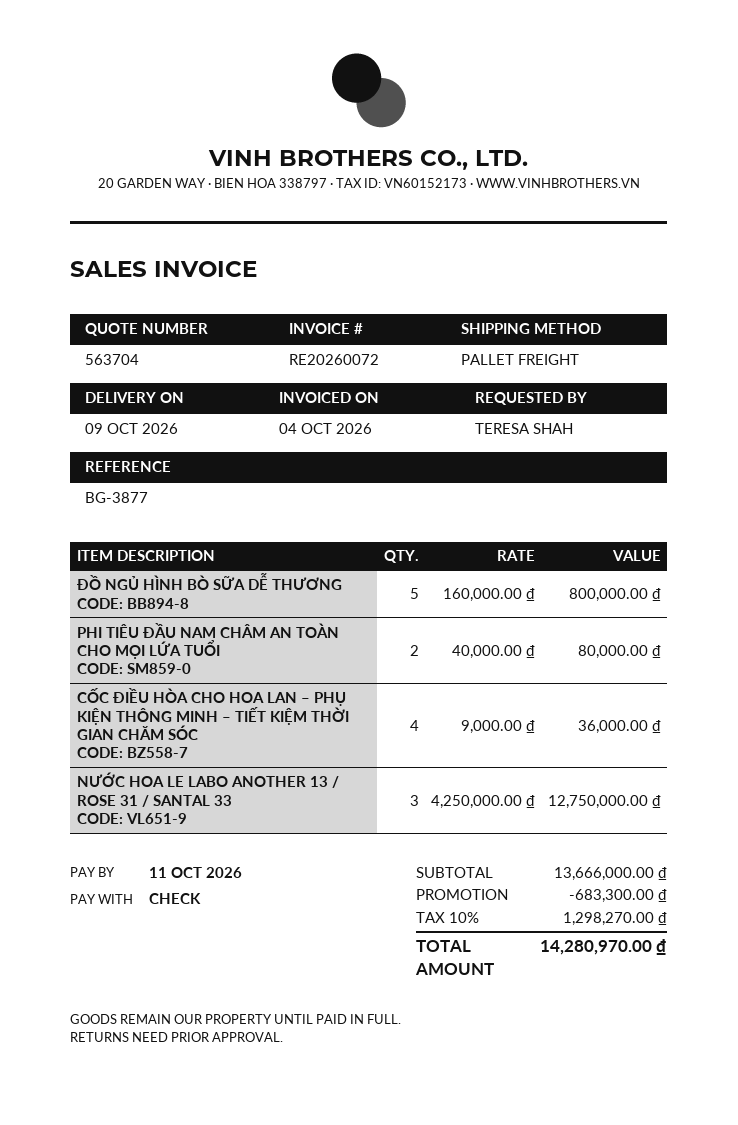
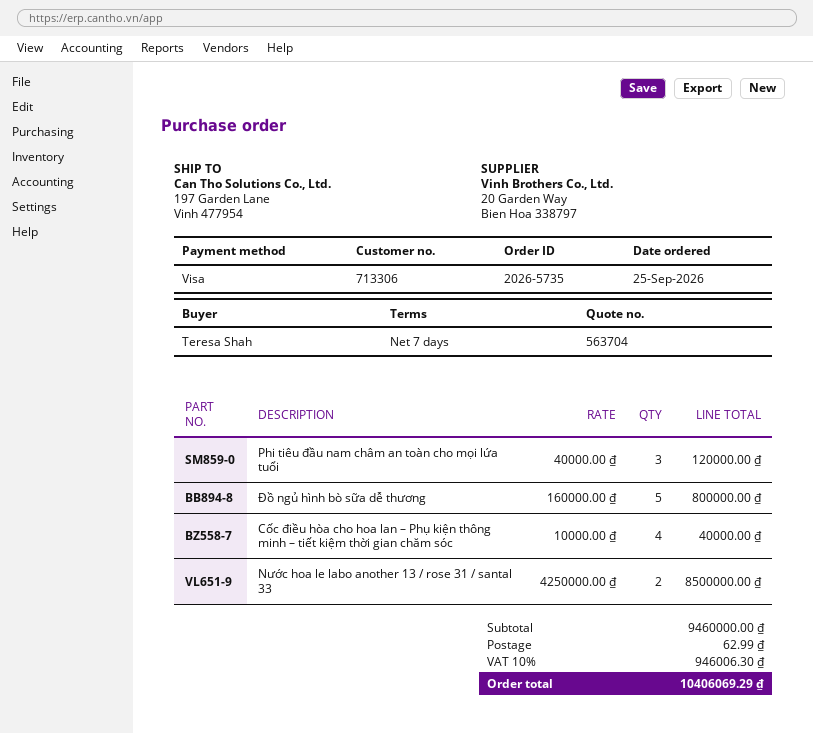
payment method: cheque -> Visa
PHI TIÊU ĐẦU NAM CHÂM AN TOÀN CHO MỌI LỨA TUỔI: 2 x 40000.00 = 80000.00 -> 3 x 40000.00 = 120000.00
CỐC ĐIỀU HÒA CHO HOA LAN – PHỤ KIỆN THÔNG MINH – TIẾT KIỆM THỜI GIAN CHĂM SÓC: 4 x 9000.00 = 36000.00 -> 4 x 10000.00 = 40000.00
NƯỚC HOA LE LABO ANOTHER 13 / ROSE 31 / SANTAL 33: 3 x 4250000.00 = 12750000.00 -> 2 x 4250000.00 = 8500000.00
subtotal: 13666000.00 -> 9460000.00
discount: 683300.00 -> none
shipping: none -> 62.99
tax: 10% = 1298270.00 -> 10% = 946006.30
total: 14280970.00 -> 10406069.29

